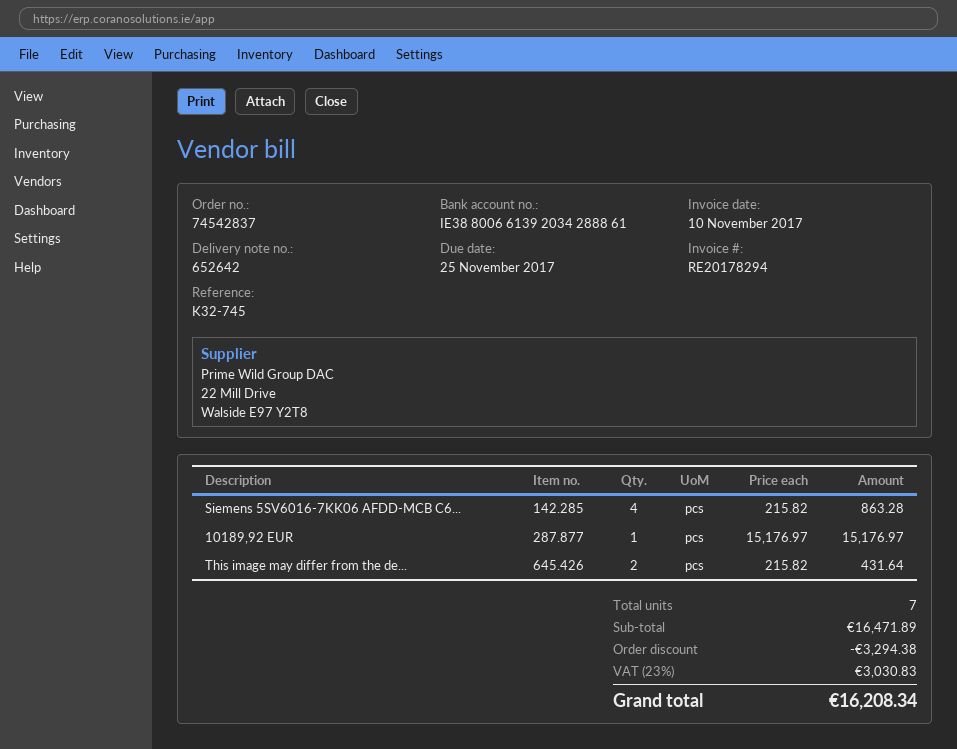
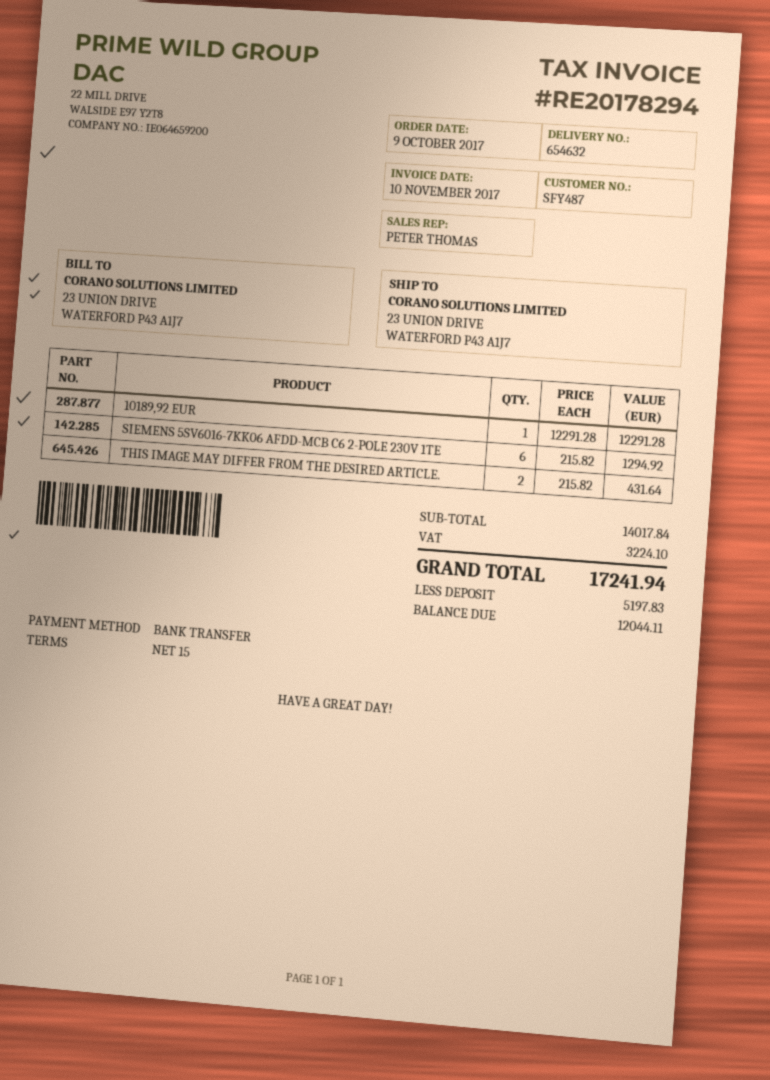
delivery note number: 652642 -> 654632
Siemens 5SV6016-7KK06 AFDD-MCB C6...: 4 x 215.82 = 863.28 -> 6 x 215.82 = 1294.92
10189,92 EUR: 1 x 15176.97 = 15176.97 -> 1 x 12291.28 = 12291.28
subtotal: 16471.89 -> 14017.84
discount: 3294.38 -> none
tax: 3030.83 -> 3224.10
total: 16208.34 -> 17241.94

